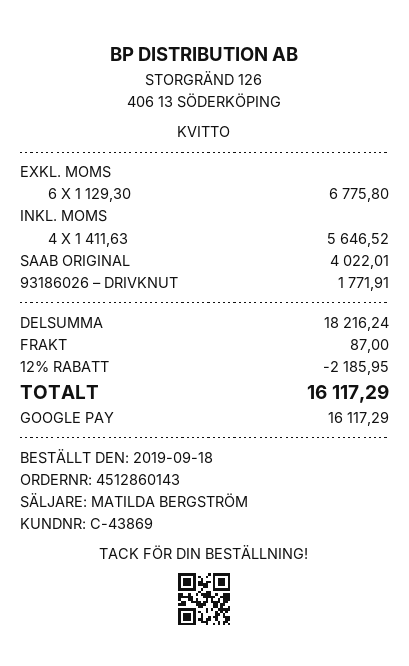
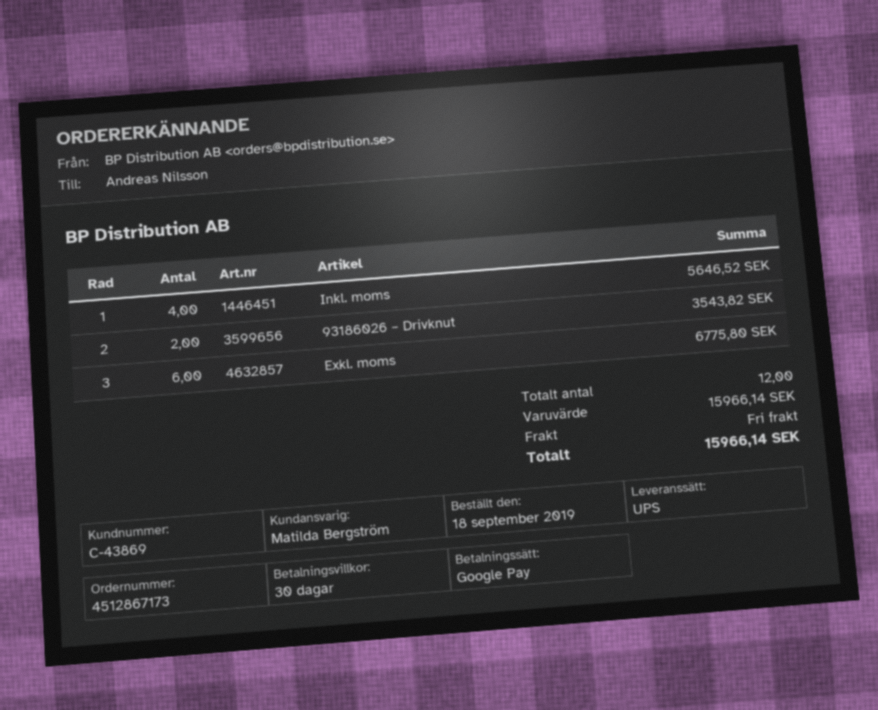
order number: 4512860143 -> 4512867173
SAAB ORIGINAL: 1 for 4022.01 -> none
93186026 – DRIVKNUT: 1 for 1771.91 -> 2 for 3543.82
subtotal: 18216.24 -> 15966.14
discount: 12% = 2185.95 -> none
shipping: 87.00 -> 0.00
total: 16117.29 -> 15966.14

